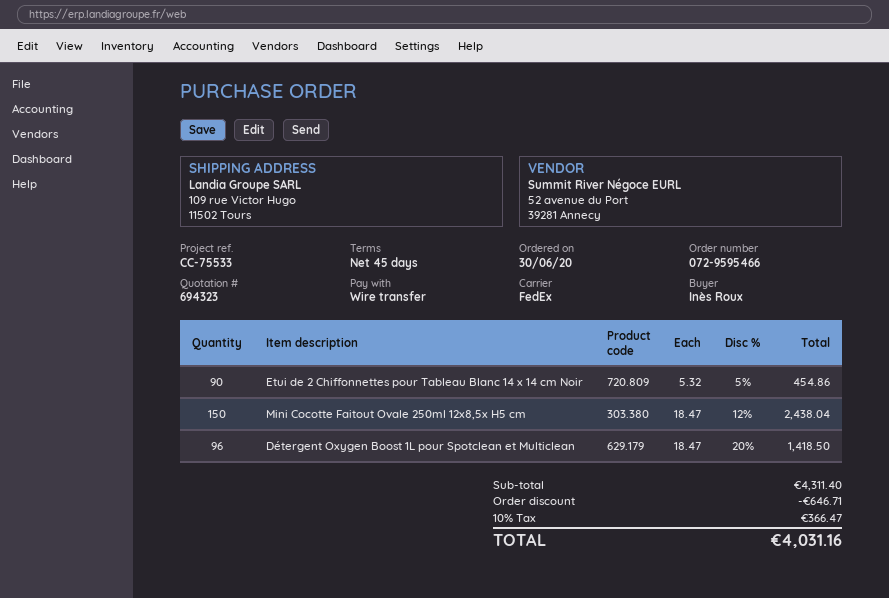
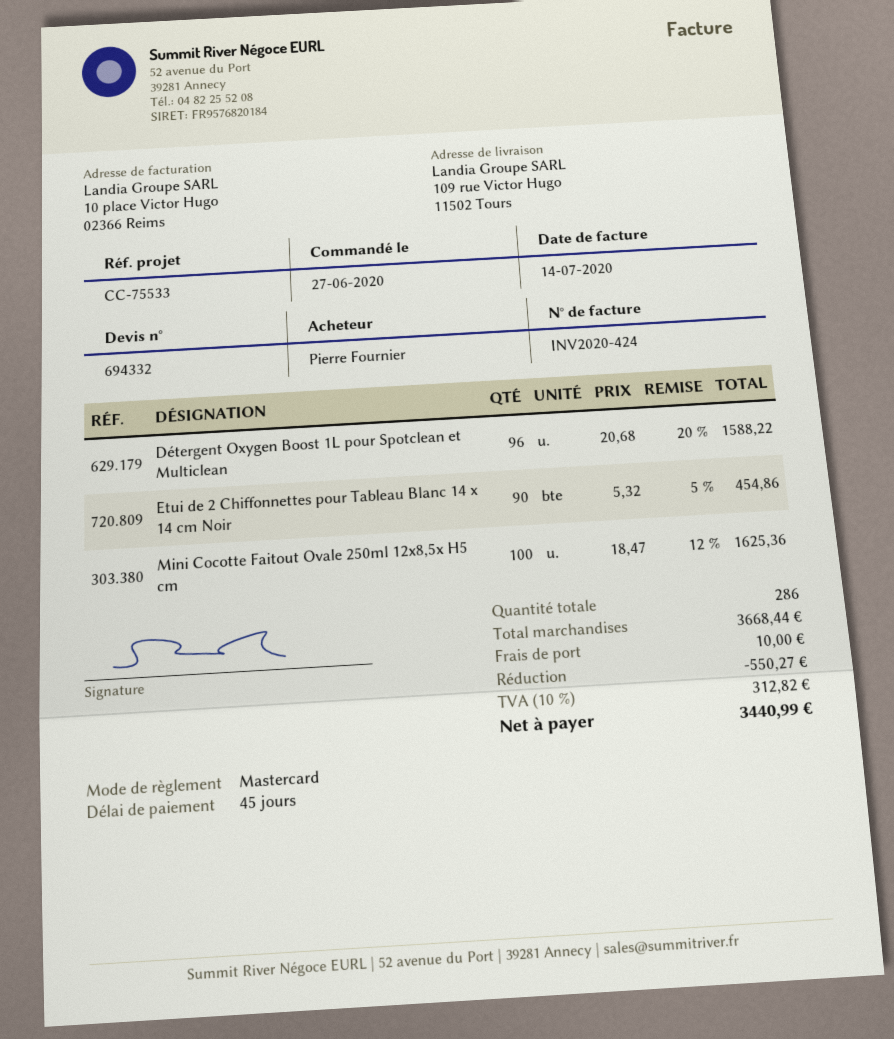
quote number: 694323 -> 694332
order date: 2020-06-30 -> 2020-06-27
ordered by: Inès Roux -> Pierre Fournier
payment method: bank transfer -> Mastercard
Mini Cocotte Faitout Ovale 250ml 12x8,5x H5 cm: 150 x 18.47 - 12% = 2438.04 -> 100 x 18.47 - 12% = 1625.36
Détergent Oxygen Boost 1L pour Spotclean et Multiclean: 96 x 18.47 - 20% = 1418.50 -> 96 x 20.68 - 20% = 1588.22
subtotal: 4311.40 -> 3668.44
discount: 646.71 -> 550.27
shipping: none -> 10.00
tax: 10% = 366.47 -> 10% = 312.82
total: 4031.16 -> 3440.99

